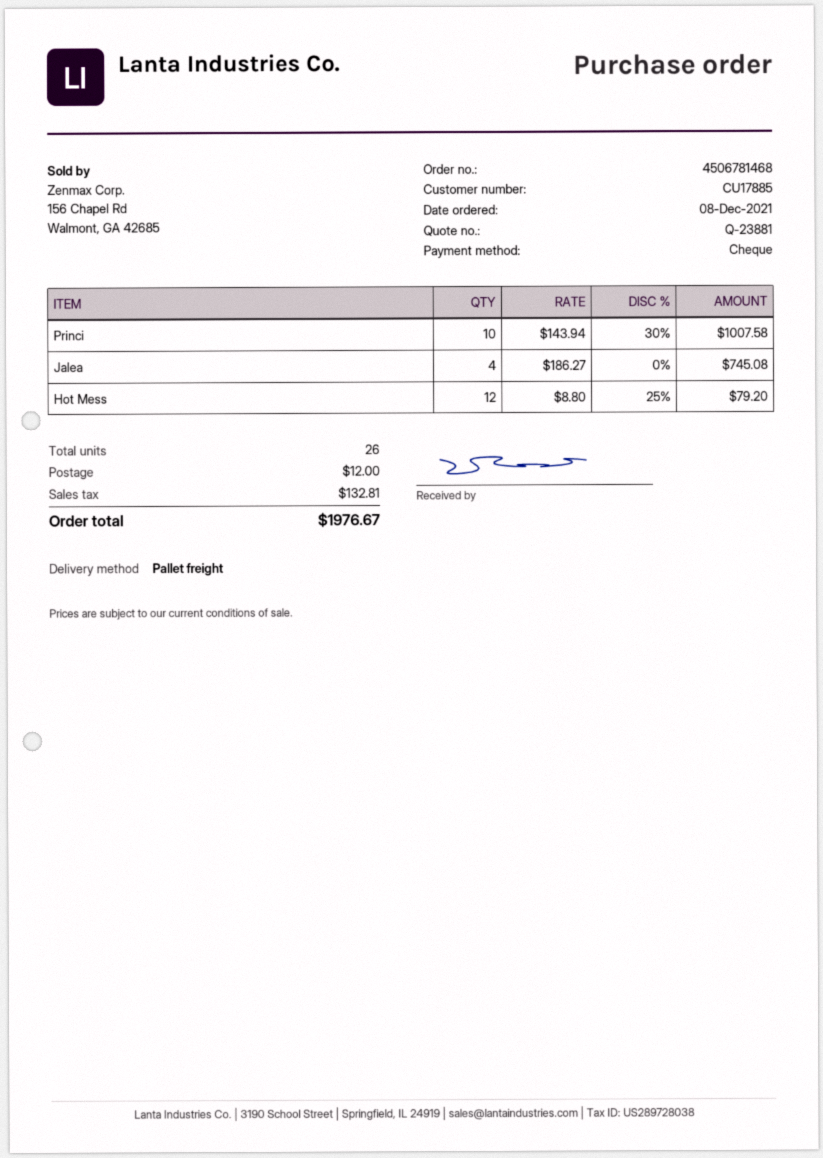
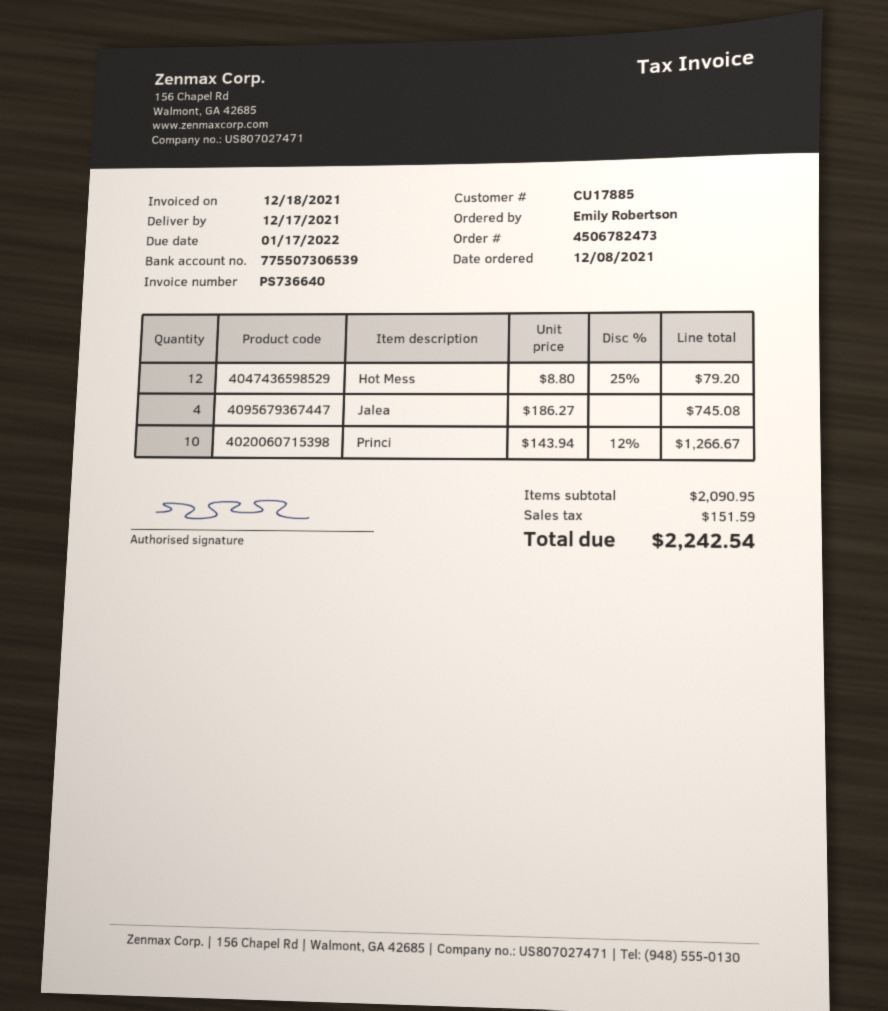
order number: 4506781468 -> 4506782473
Princi: 10 x 143.94 - 30% = 1007.58 -> 10 x 143.94 - 12% = 1266.67
shipping: 12.00 -> none
tax: 132.81 -> 151.59
total: 1976.67 -> 2242.54

